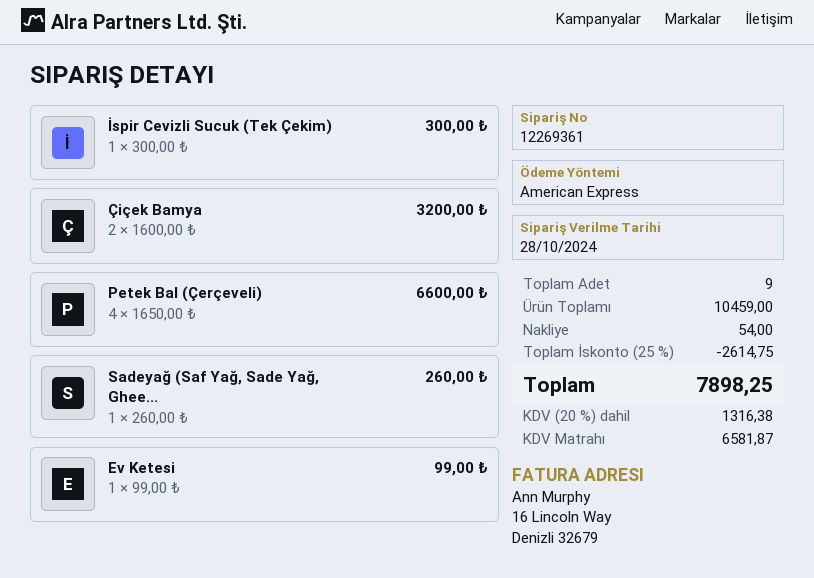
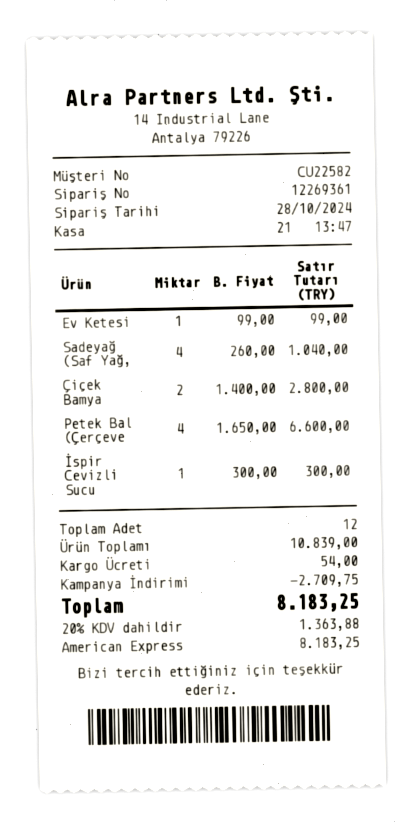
Çiçek Bamya: 2 x 1600.00 = 3200.00 -> 2 x 1400.00 = 2800.00
Sadeyağ (Saf Yağ, Sade Yağ, Ghee...: 1 x 260.00 = 260.00 -> 4 x 260.00 = 1040.00
total quantity: 9 -> 12
subtotal: 10459.00 -> 10839.00
discount: 2614.75 -> 2709.75
tax: 20% = 1316.38 -> 20% = 1363.88
total: 7898.25 -> 8183.25

